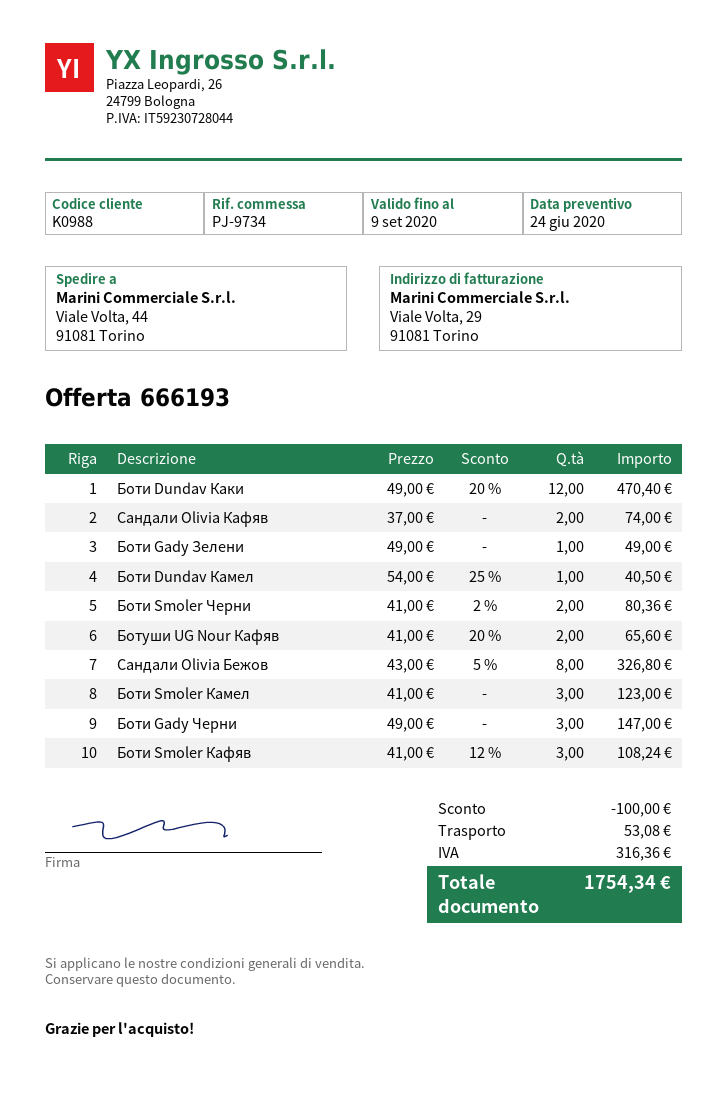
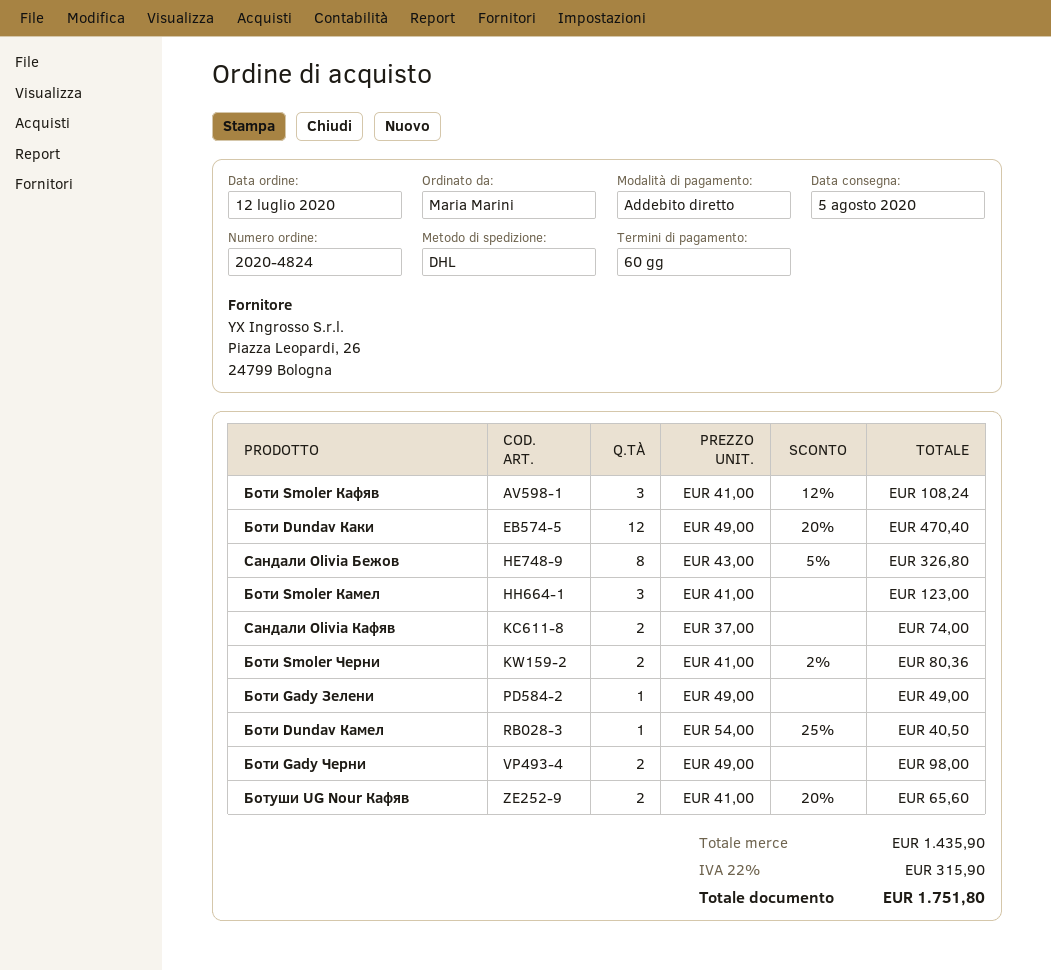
Боти Gady Черни: 3 x 49.00 = 147.00 -> 2 x 49.00 = 98.00
discount: 100.00 -> none
shipping: 53.08 -> none
tax: 316.36 -> 315.90
total: 1754.34 -> 1751.80

